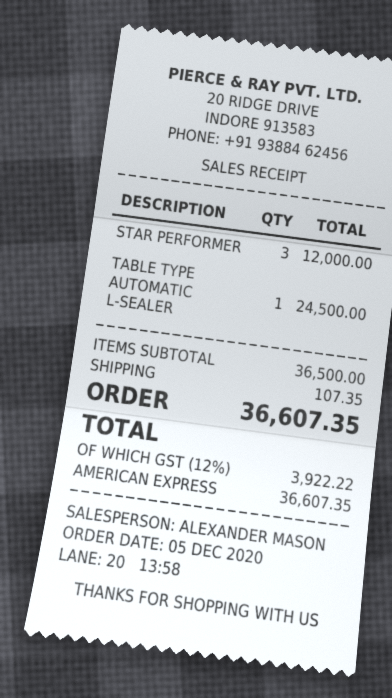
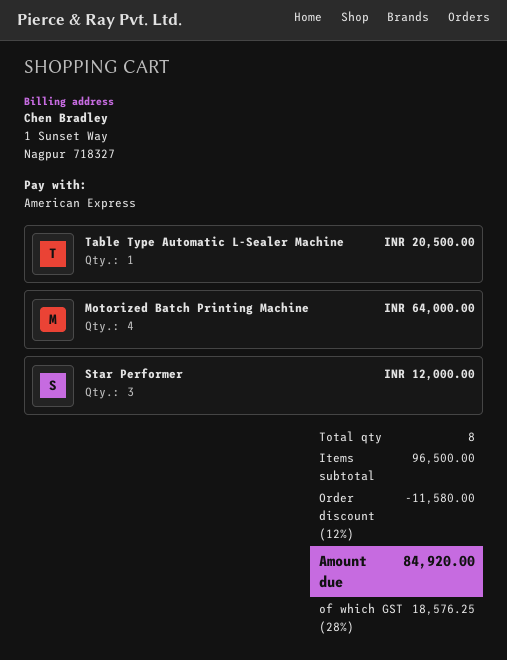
TABLE TYPE AUTOMATIC L-SEALER: 1 for 24500.00 -> 1 for 20500.00
Motorized Batch Printing Machine: none -> 4 for 64000.00
subtotal: 36500.00 -> 96500.00
discount: none -> 12% = 11580.00
shipping: 107.35 -> none
tax: 12% = 3922.22 -> 28% = 18576.25
total: 36607.35 -> 84920.00

